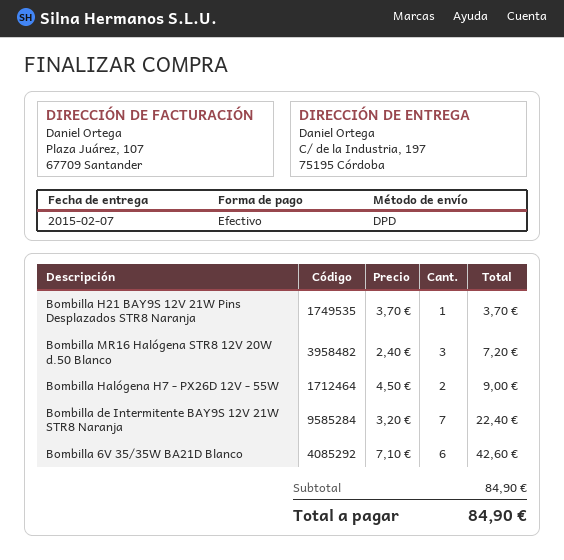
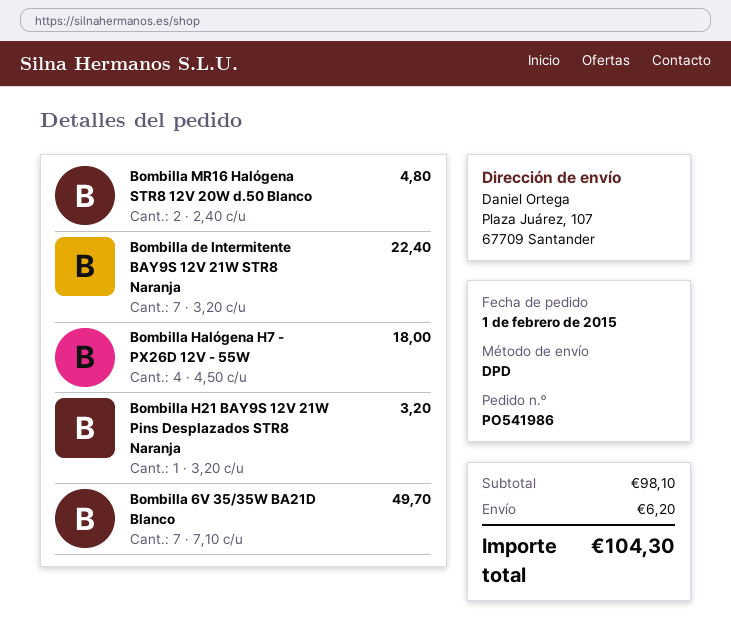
ship to: C/ de la Industria, 197, 75195 Córdoba -> Plaza Juárez, 107, 67709 Santander
Bombilla H21 BAY9S 12V 21W Pins Desplazados STR8 Naranja: 1 x 3.70 = 3.70 -> 1 x 3.20 = 3.20
Bombilla MR16 Halógena STR8 12V 20W d.50 Blanco: 3 x 2.40 = 7.20 -> 2 x 2.40 = 4.80
Bombilla Halógena H7 - PX26D 12V - 55W: 2 x 4.50 = 9.00 -> 4 x 4.50 = 18.00
Bombilla 6V 35/35W BA21D Blanco: 6 x 7.10 = 42.60 -> 7 x 7.10 = 49.70
subtotal: 84.90 -> 98.10
shipping: none -> 6.20
total: 84.90 -> 104.30

